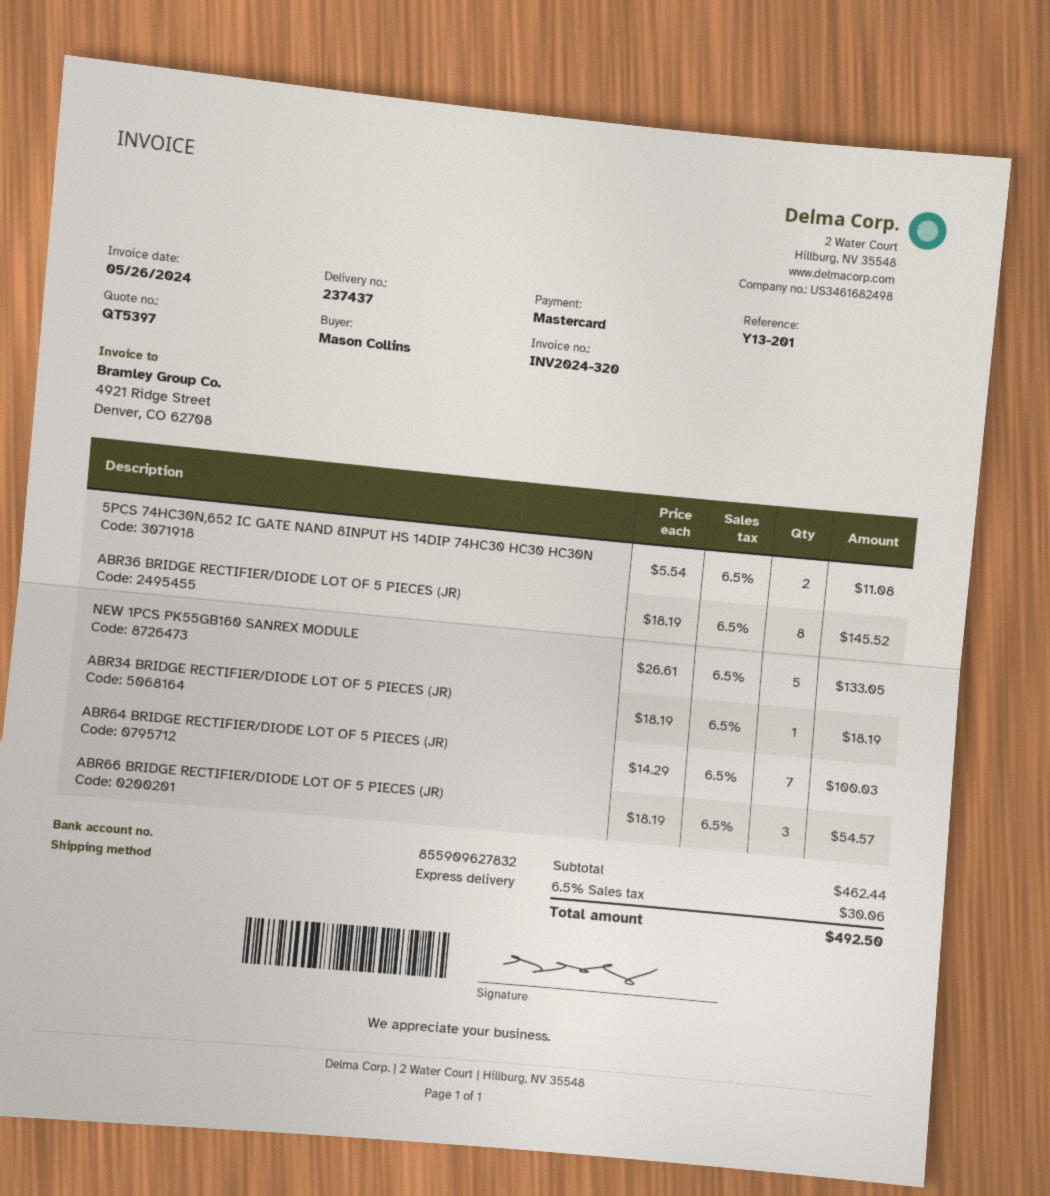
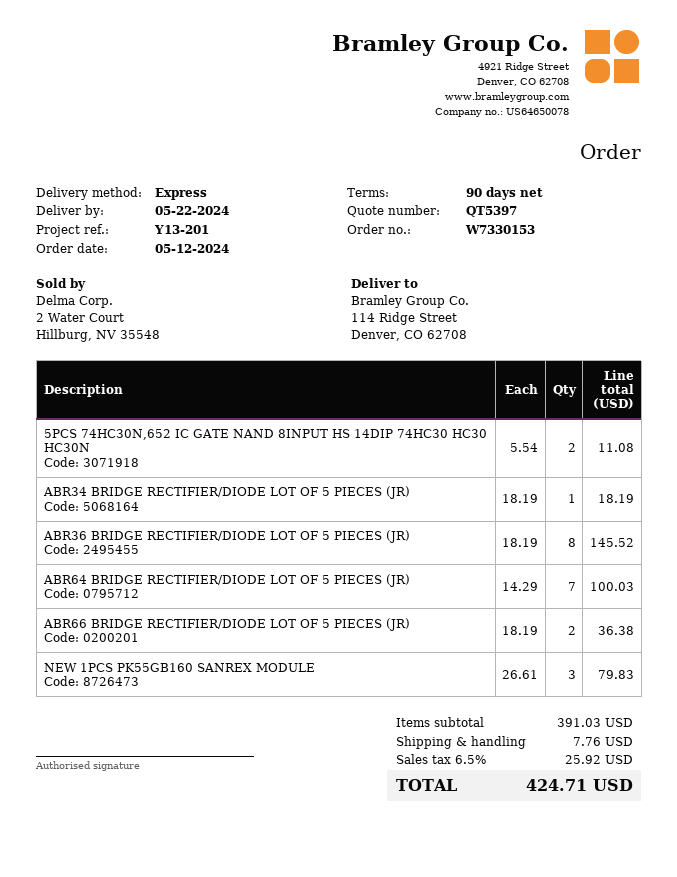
NEW 1PCS PK55GB160 SANREX MODULE: 5 x 26.61 = 133.05 -> 3 x 26.61 = 79.83
ABR66 BRIDGE RECTIFIER/DIODE LOT OF 5 PIECES (JR): 3 x 18.19 = 54.57 -> 2 x 18.19 = 36.38
subtotal: 462.44 -> 391.03
shipping: none -> 7.76
tax: 6.5% = 30.06 -> 6.5% = 25.92
total: 492.50 -> 424.71

